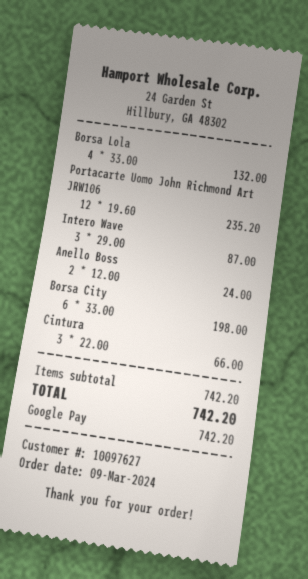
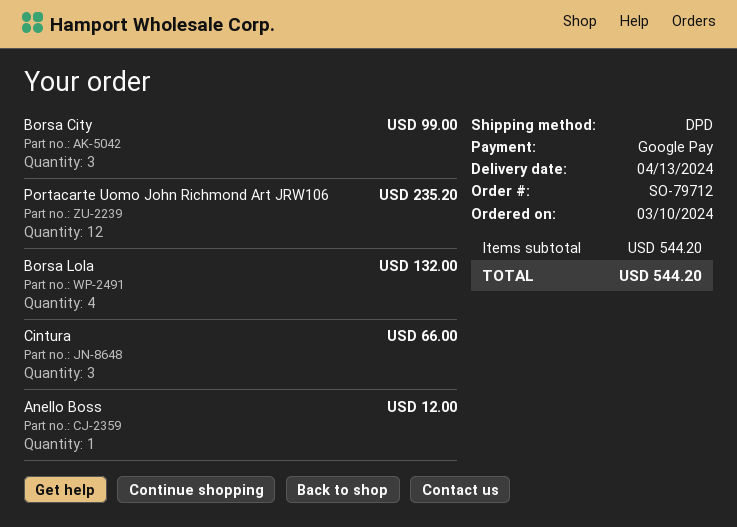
order date: 2024-03-09 -> 2024-03-10
Intero Wave: 3 for 87.00 -> none
Anello Boss: 2 for 24.00 -> 1 for 12.00
Borsa City: 6 for 198.00 -> 3 for 99.00
subtotal: 742.20 -> 544.20
total: 742.20 -> 544.20

